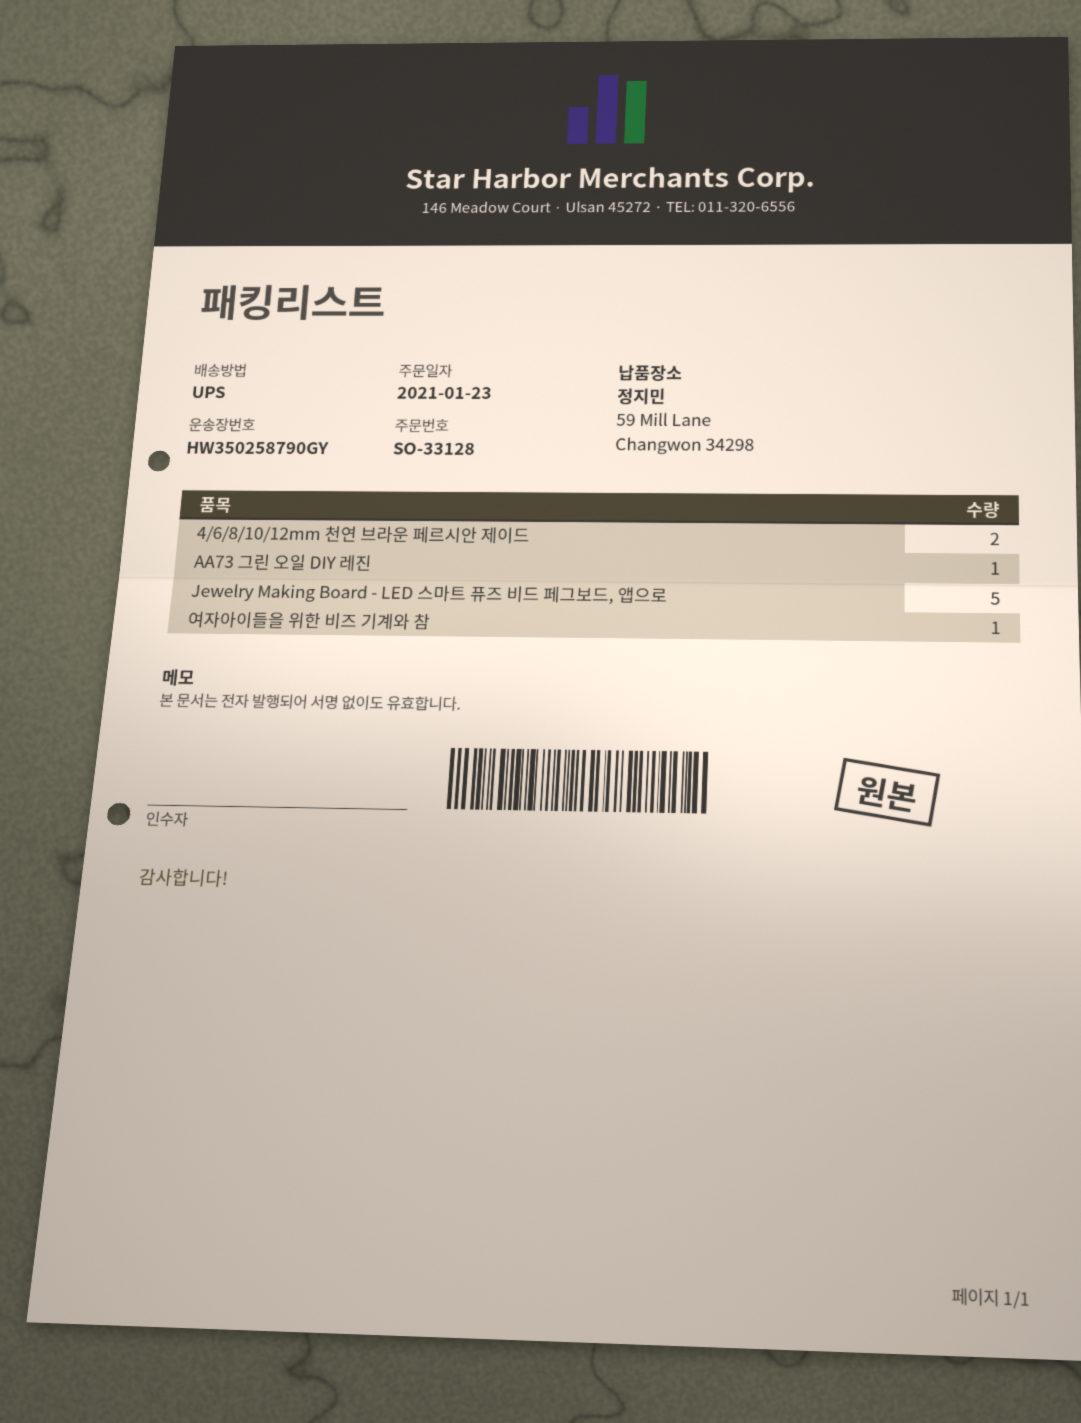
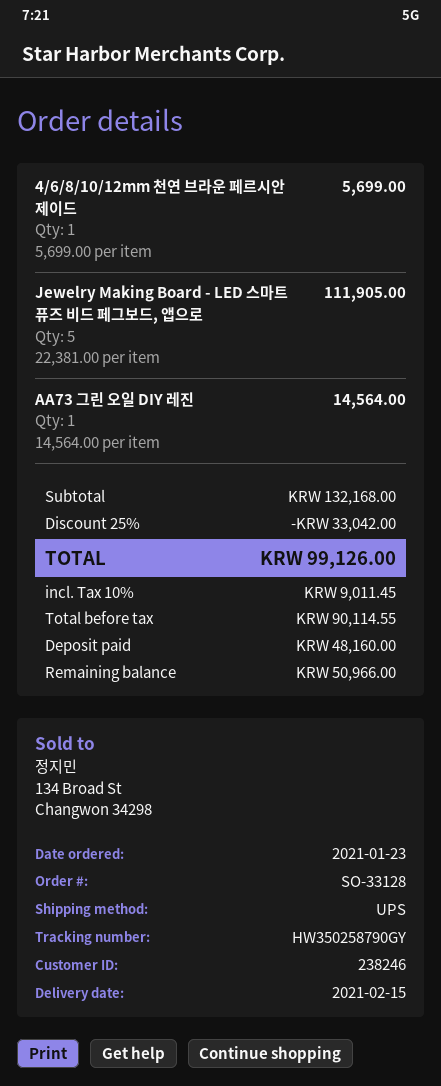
4/6/8/10/12mm 천연 브라운 페르시안 제이드: 2 -> 1
여자아이들을 위한 비즈 기계와 참: 1 -> none

